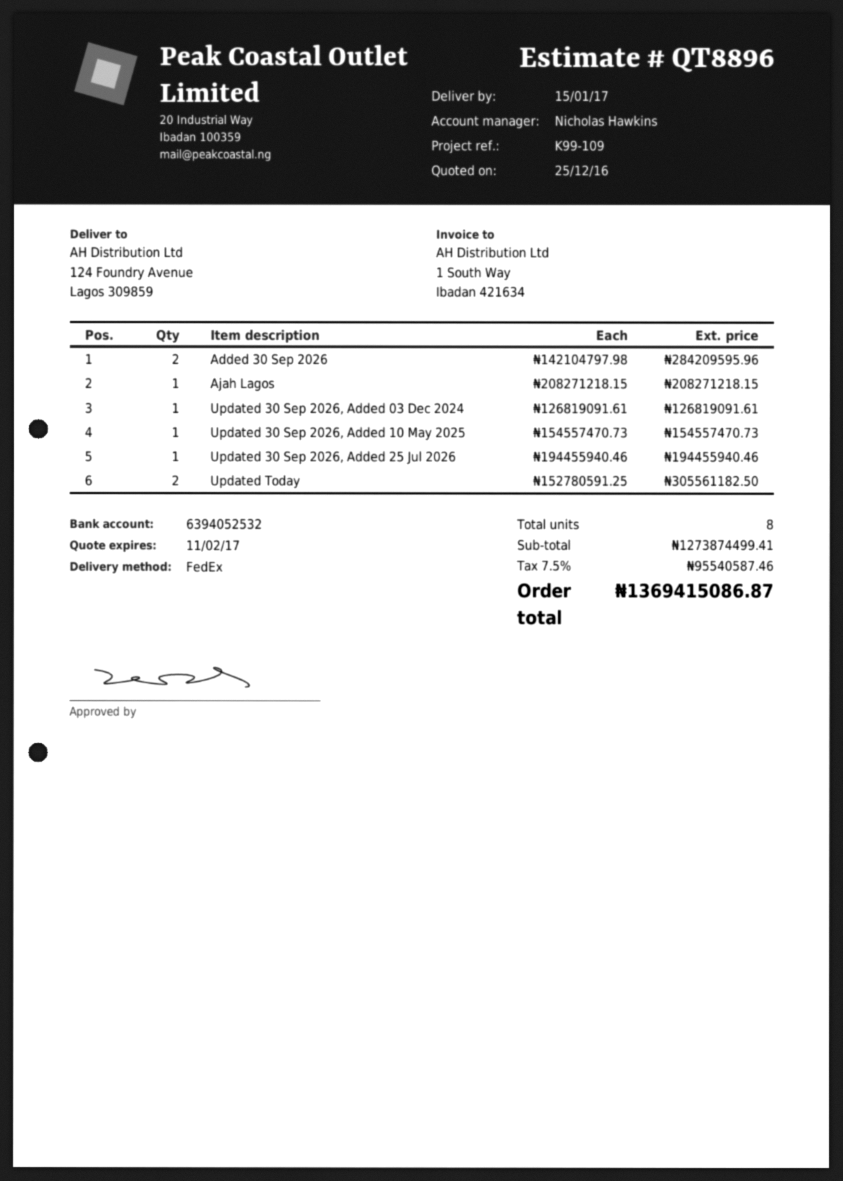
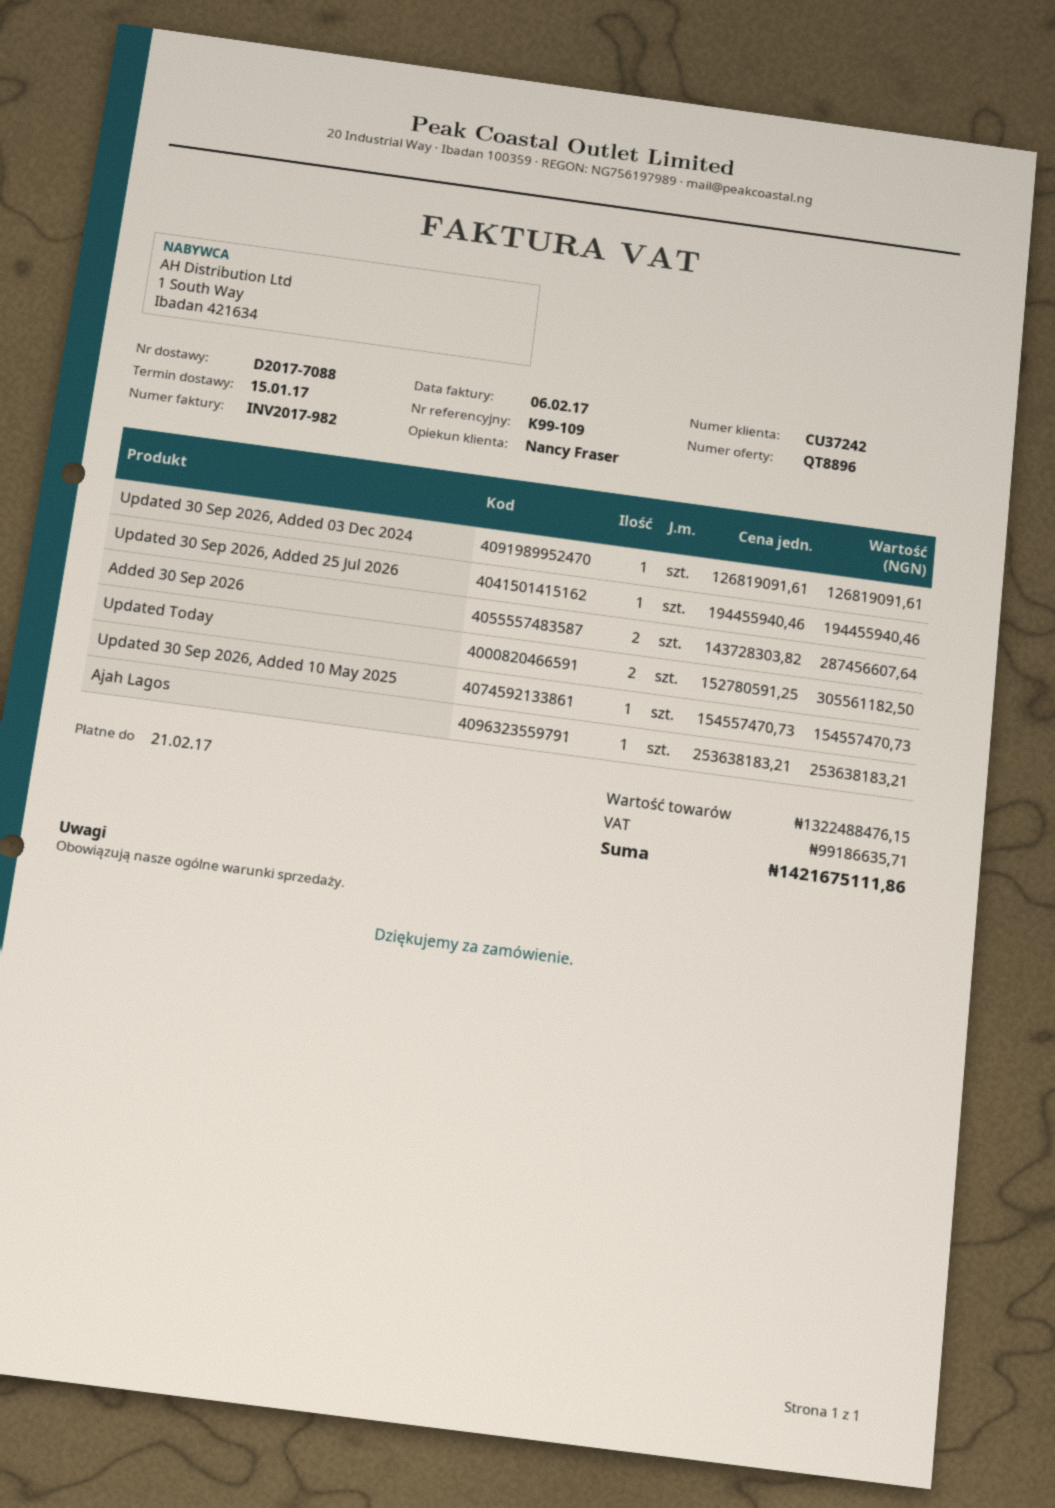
sales rep: Nicholas Hawkins -> Nancy Fraser
Added 30 Sep 2026: 2 x 142104797.98 = 284209595.96 -> 2 x 143728303.82 = 287456607.64
Ajah Lagos: 1 x 208271218.15 = 208271218.15 -> 1 x 253638183.21 = 253638183.21
subtotal: 1273874499.41 -> 1322488476.15
tax: 95540587.46 -> 99186635.71
total: 1369415086.87 -> 1421675111.86

